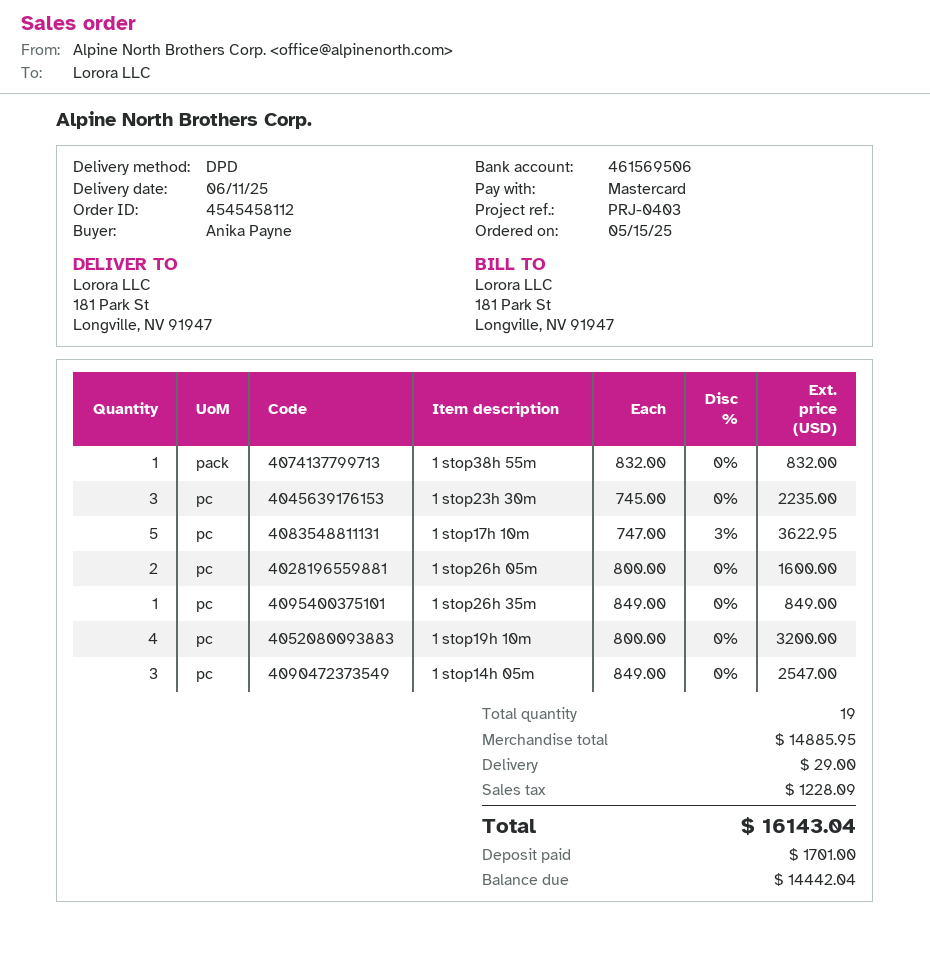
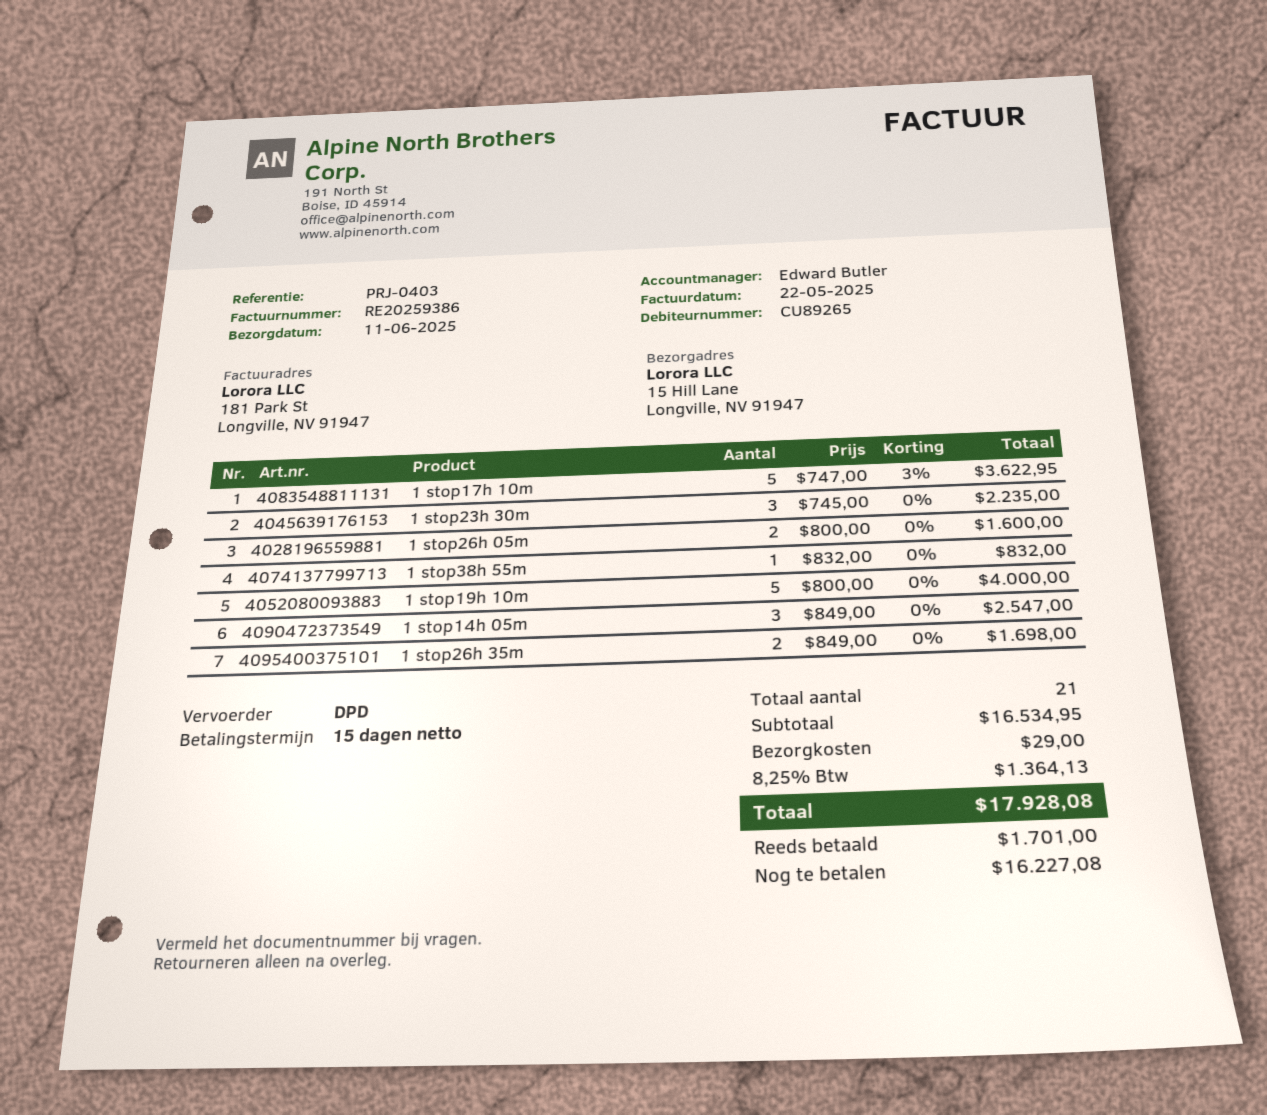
ship to: 181 Park St, Longville, NV 91947 -> 15 Hill Lane, Longville, NV 91947
1 stop26h 35m: 1 x 849.00 = 849.00 -> 2 x 849.00 = 1698.00
1 stop19h 10m: 4 x 800.00 = 3200.00 -> 5 x 800.00 = 4000.00
total quantity: 19 -> 21
subtotal: 14885.95 -> 16534.95
tax: 1228.09 -> 1364.13
total: 16143.04 -> 17928.08
balance: 14442.04 -> 16227.08

